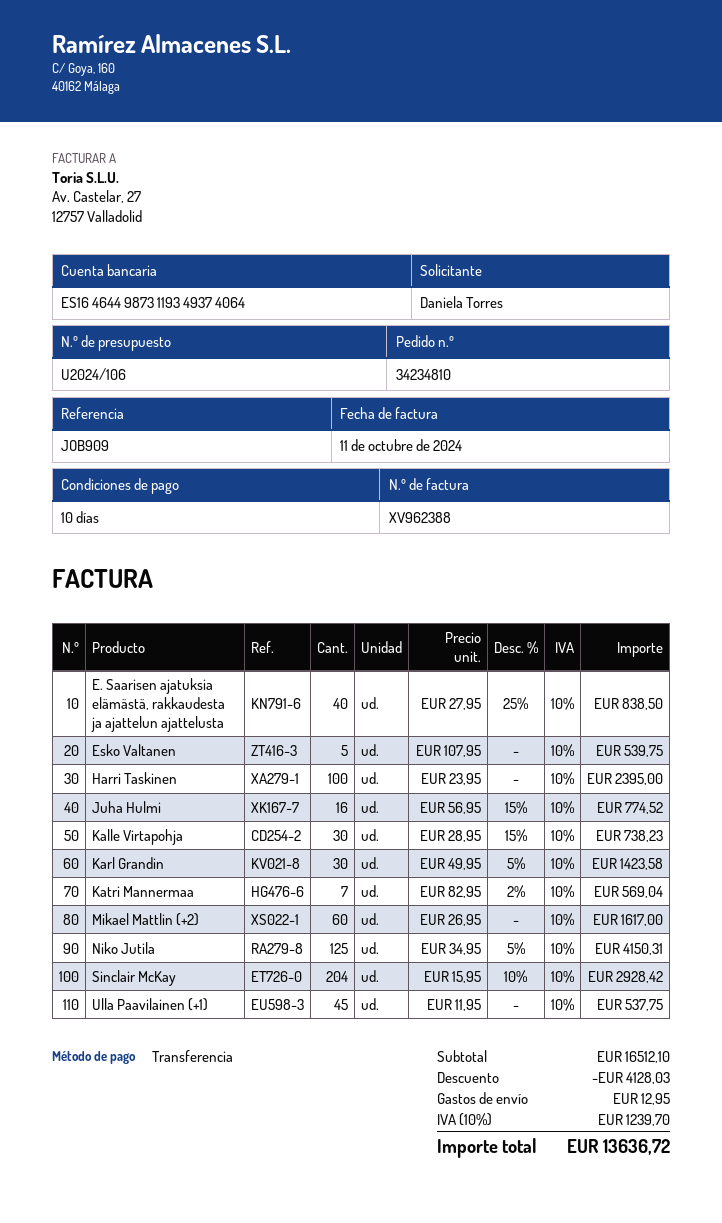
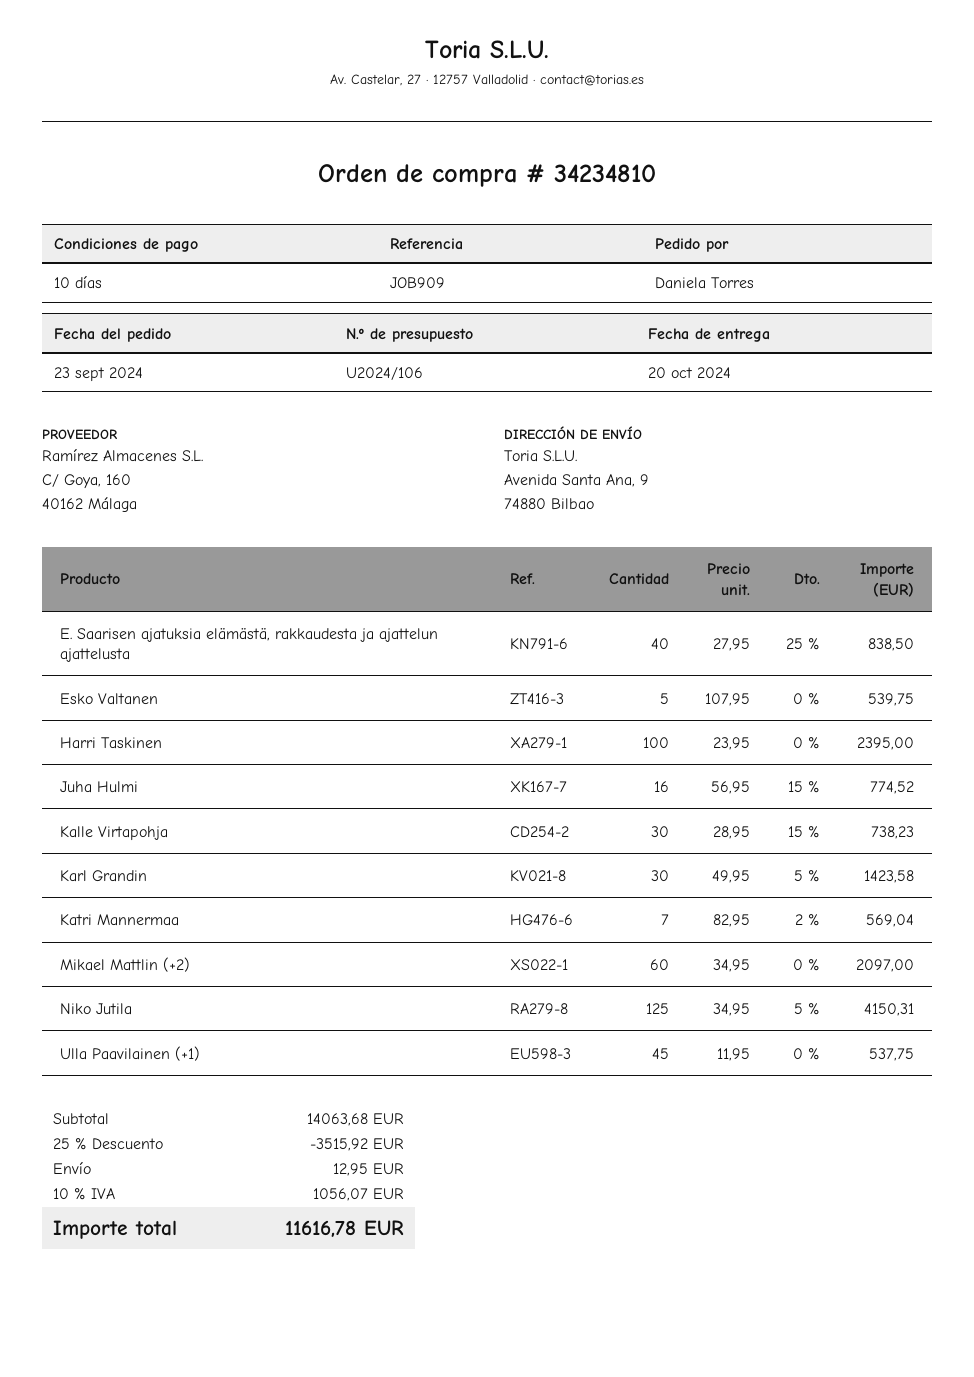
Mikael Mattlin (+2): 60 x 26.95 = 1617.00 -> 60 x 34.95 = 2097.00
Sinclair McKay: 204 x 15.95 - 10% = 2928.42 -> none
subtotal: 16512.10 -> 14063.68
discount: 4128.03 -> 3515.92
tax: 10% = 1239.70 -> 10% = 1056.07
total: 13636.72 -> 11616.78

